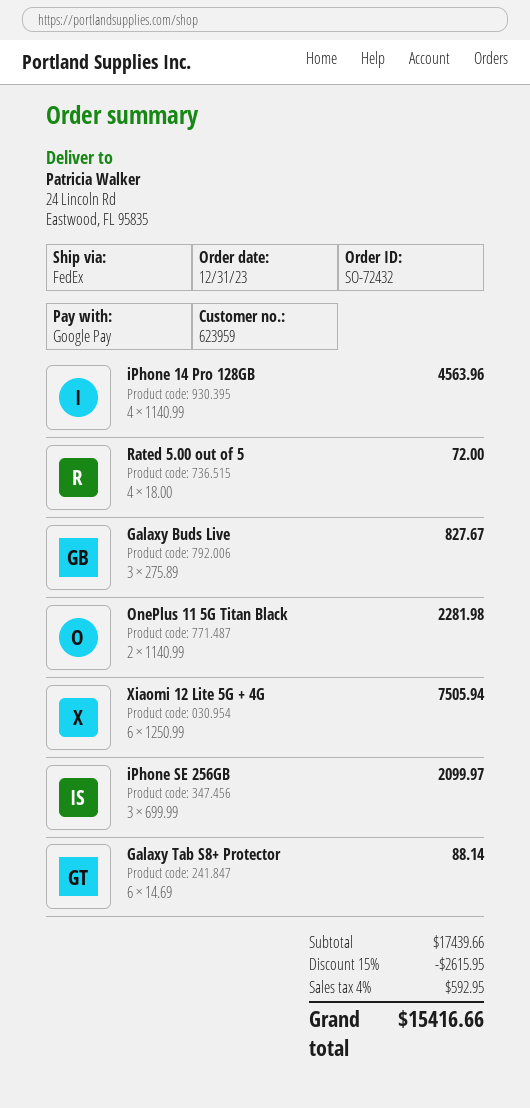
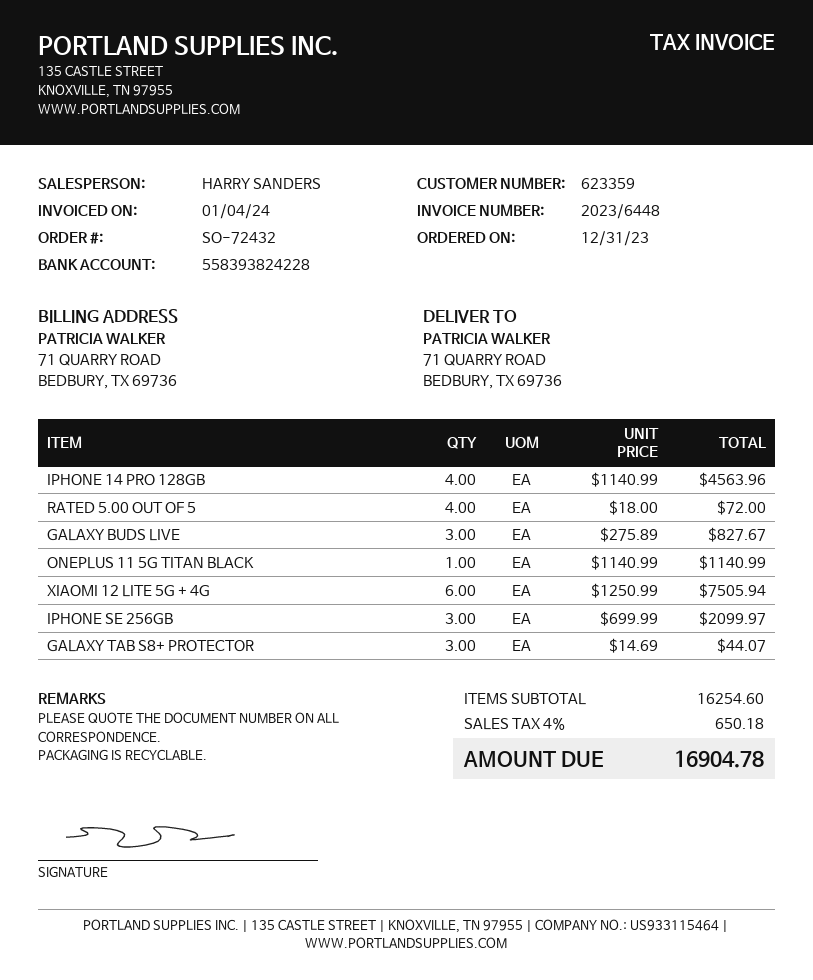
customer number: 623959 -> 623359
ship to: 24 Lincoln Rd, Eastwood, FL 95835 -> 71 QUARRY ROAD, BEDBURY, TX 69736
OnePlus 11 5G Titan Black: 2 x 1140.99 = 2281.98 -> 1 x 1140.99 = 1140.99
Galaxy Tab S8+ Protector: 6 x 14.69 = 88.14 -> 3 x 14.69 = 44.07
subtotal: 17439.66 -> 16254.60
discount: 15% = 2615.95 -> none
tax: 4% = 592.95 -> 4% = 650.18
total: 15416.66 -> 16904.78

